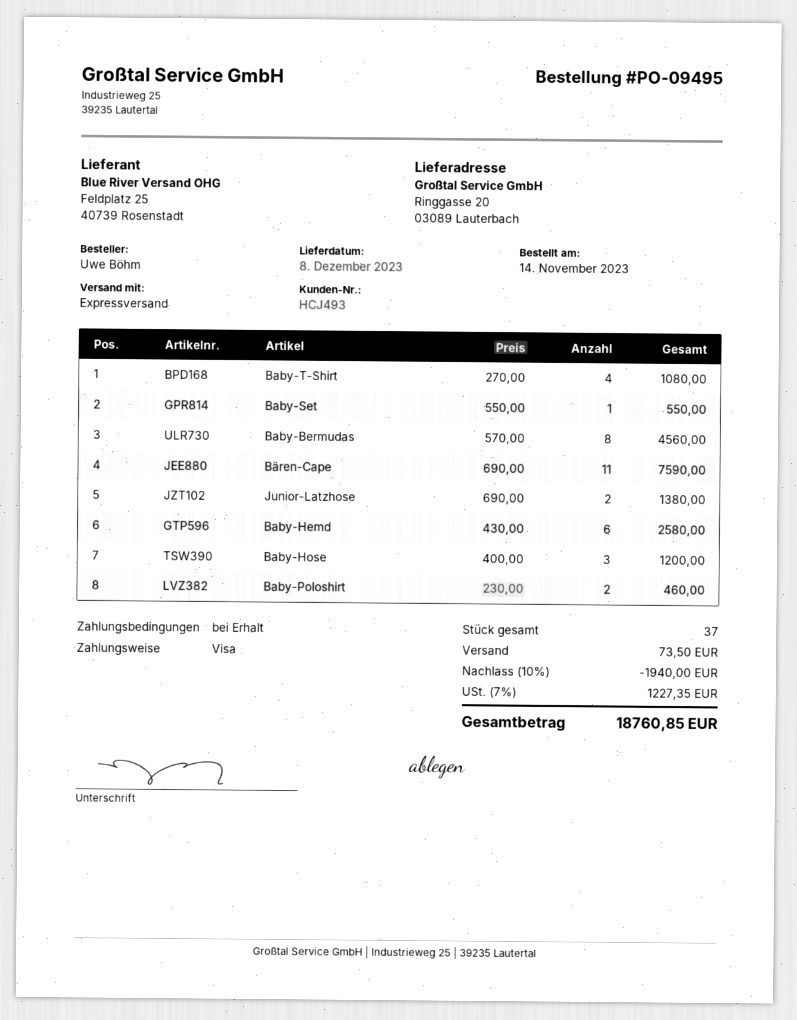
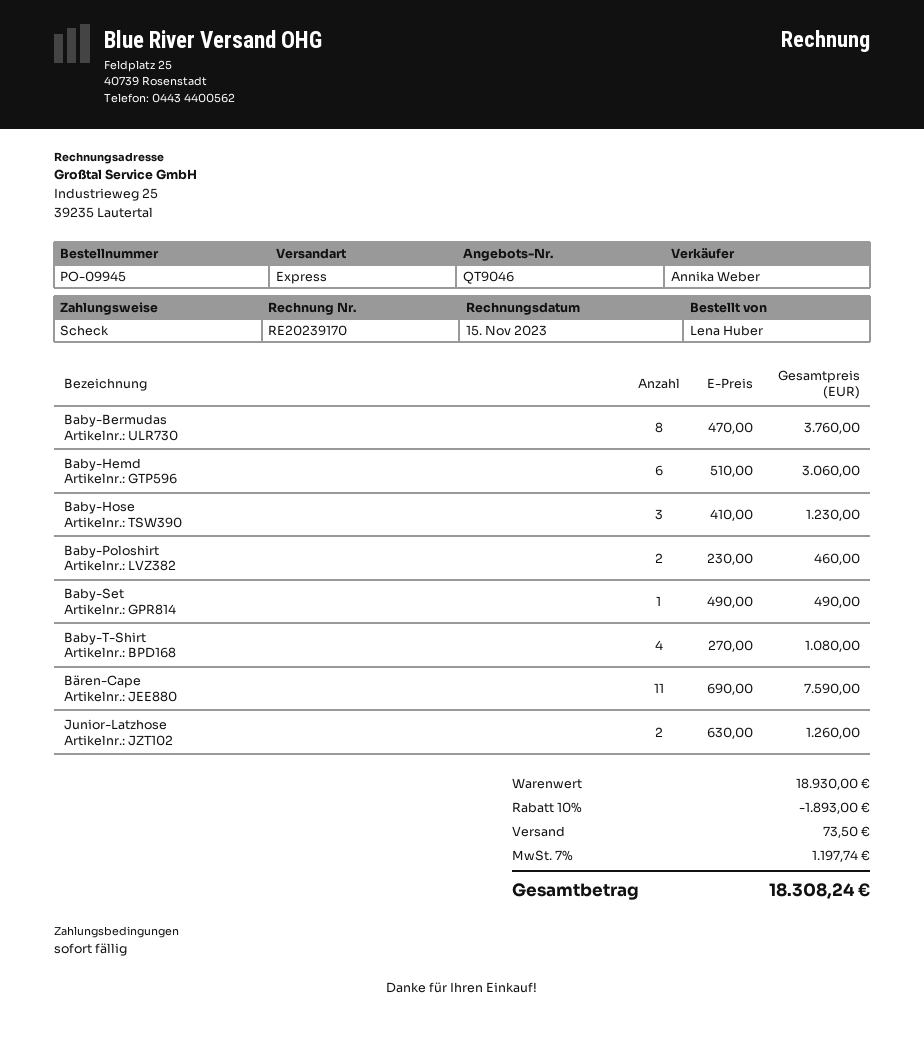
order number: PO-09495 -> PO-09945
ordered by: Uwe Böhm -> Lena Huber
payment method: Visa -> cheque
Baby-Set: 1 x 550.00 = 550.00 -> 1 x 490.00 = 490.00
Baby-Bermudas: 8 x 570.00 = 4560.00 -> 8 x 470.00 = 3760.00
Junior-Latzhose: 2 x 690.00 = 1380.00 -> 2 x 630.00 = 1260.00
Baby-Hemd: 6 x 430.00 = 2580.00 -> 6 x 510.00 = 3060.00
Baby-Hose: 3 x 400.00 = 1200.00 -> 3 x 410.00 = 1230.00
discount: 10% = 1940.00 -> 10% = 1893.00
tax: 7% = 1227.35 -> 7% = 1197.74
total: 18760.85 -> 18308.24

